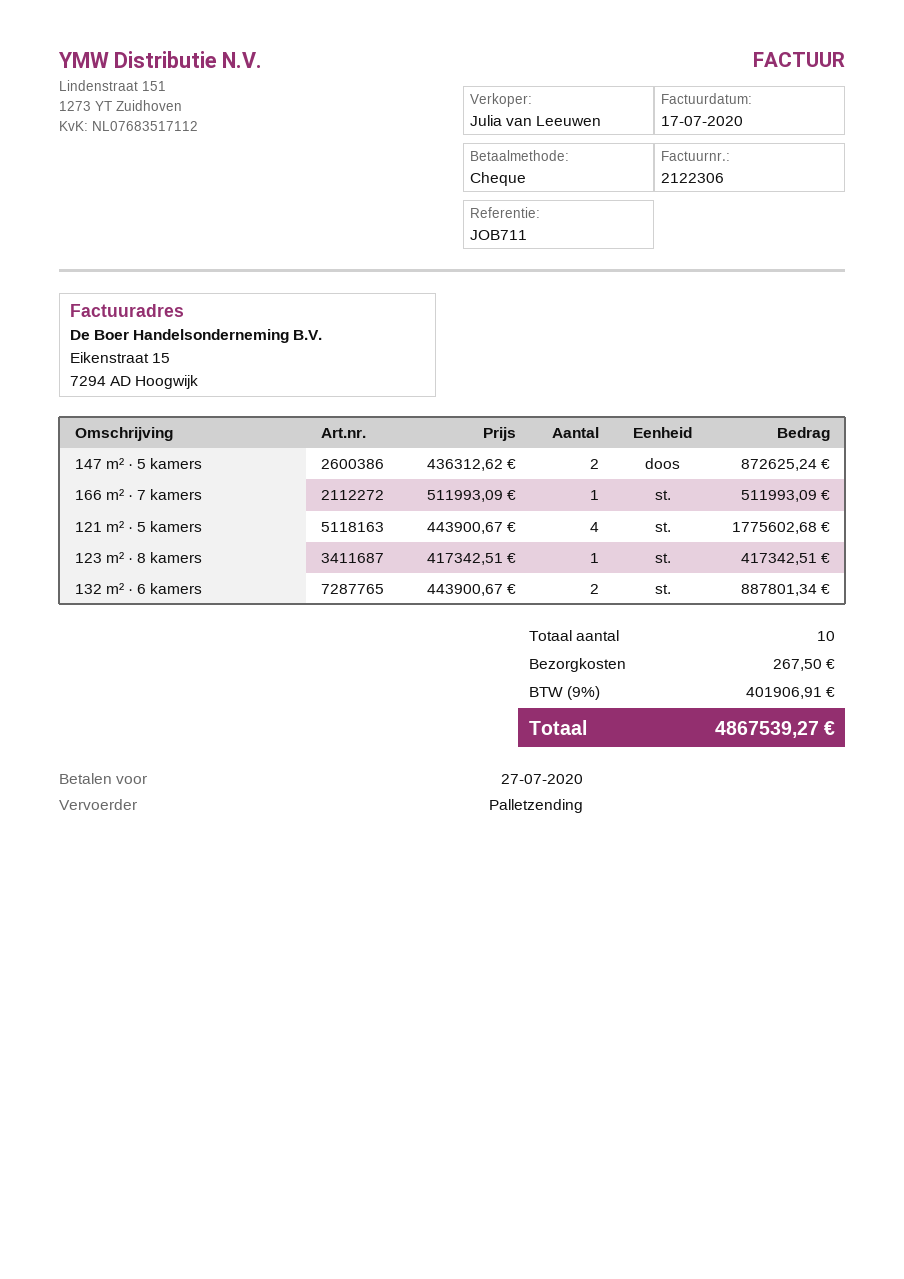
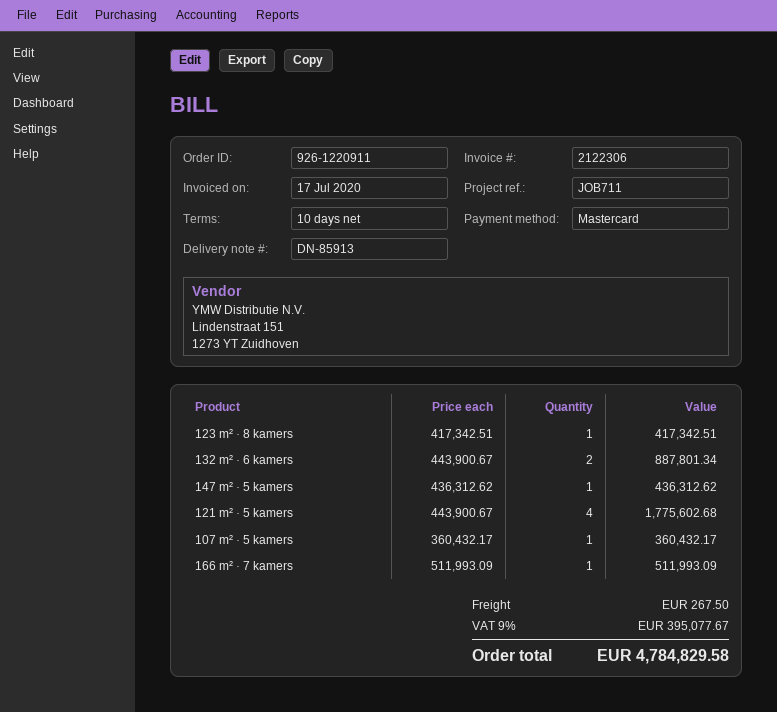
payment method: cheque -> Mastercard
147 m² · 5 kamers: 2 x 436312.62 = 872625.24 -> 1 x 436312.62 = 436312.62
107 m² · 5 kamers: none -> 1 x 360432.17 = 360432.17
tax: 9% = 401906.91 -> 9% = 395077.67
total: 4867539.27 -> 4784829.58

